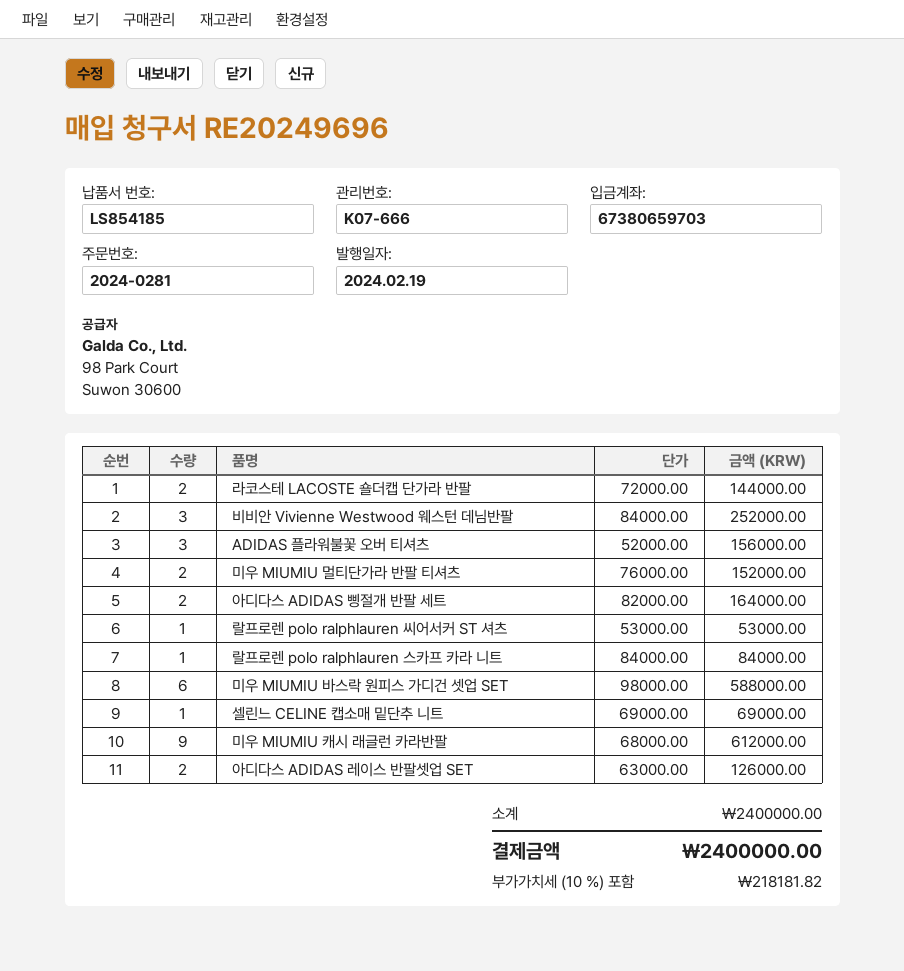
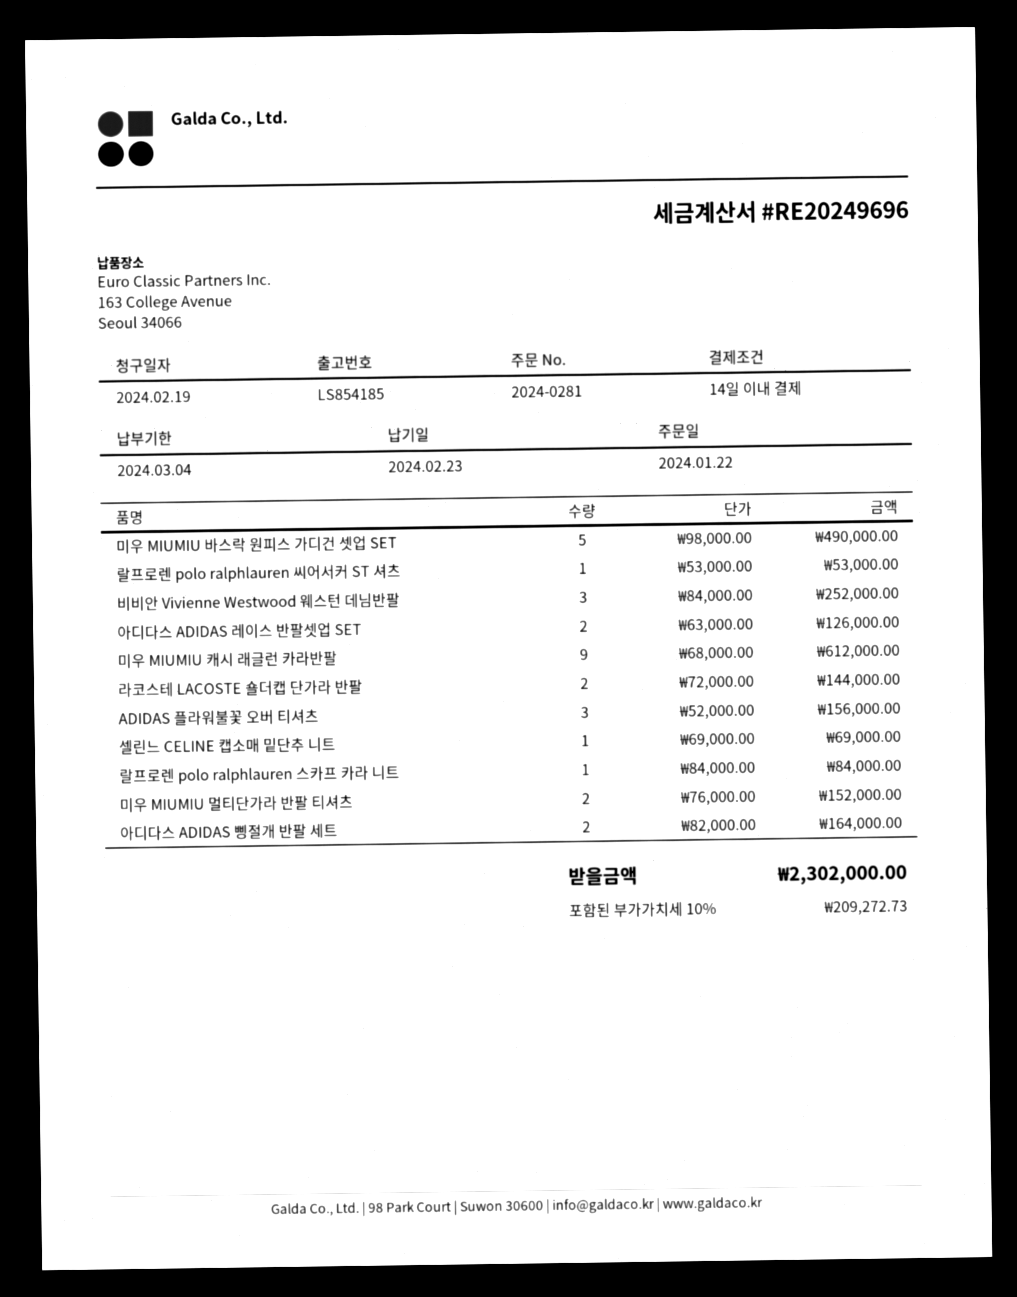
미우 MIUMIU 바스락 원피스 가디건 셋업 SET: 6 x 98000.00 = 588000.00 -> 5 x 98000.00 = 490000.00
tax: 10% = 218181.82 -> 10% = 209272.73
total: 2400000.00 -> 2302000.00

